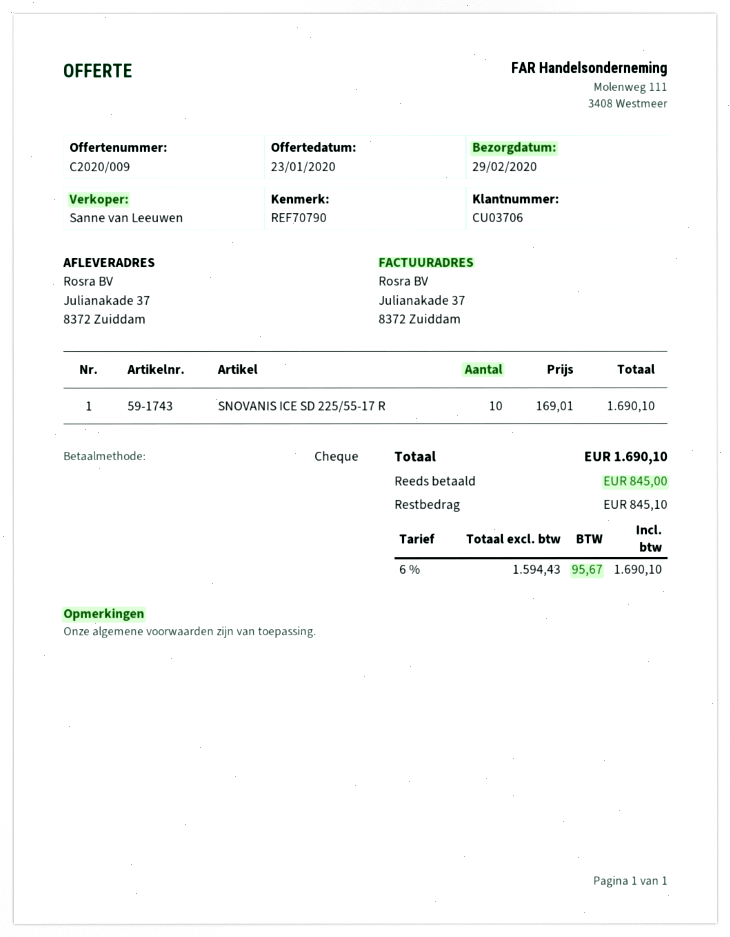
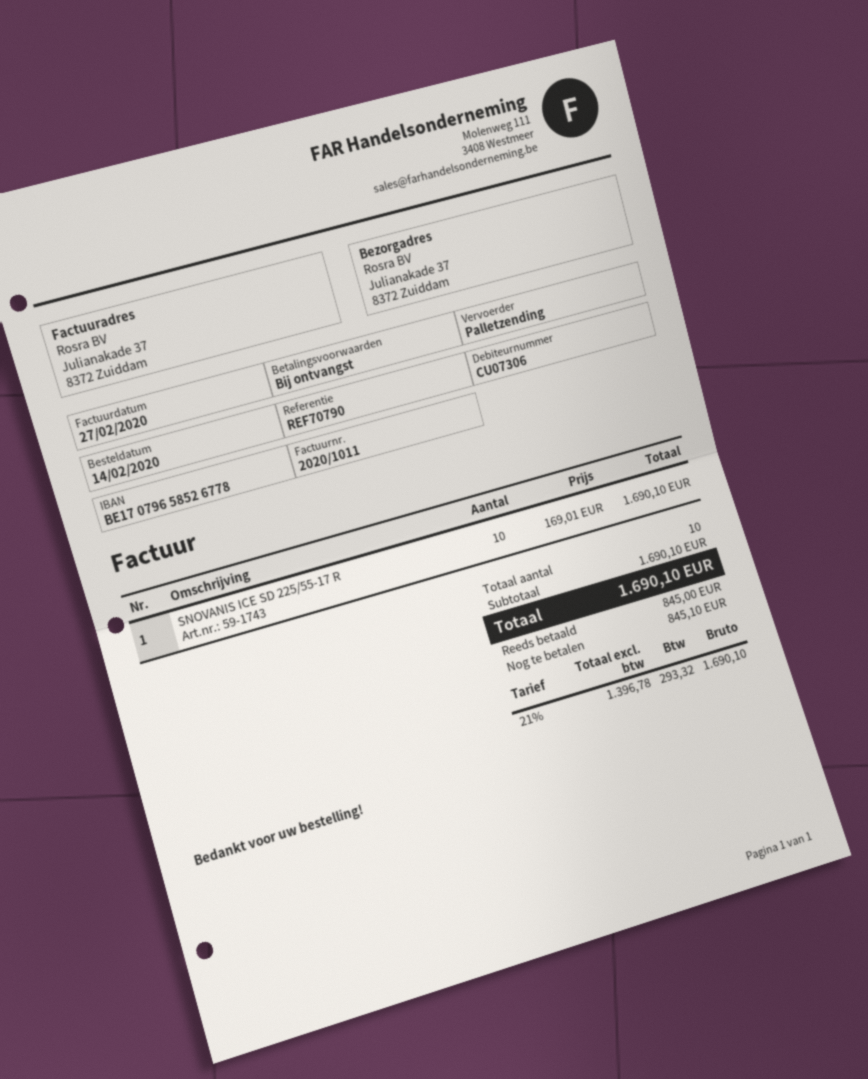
customer number: CU03706 -> CU07306
net: 1594.43 -> 1396.78
tax: 6% = 95.67 -> 21% = 293.32

